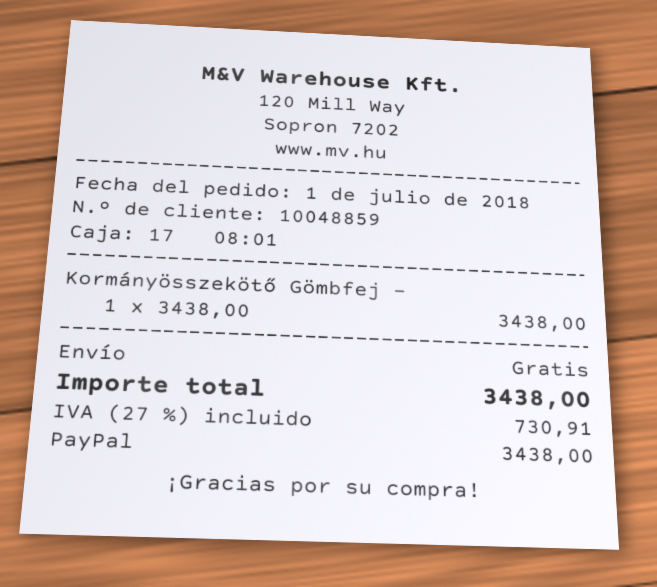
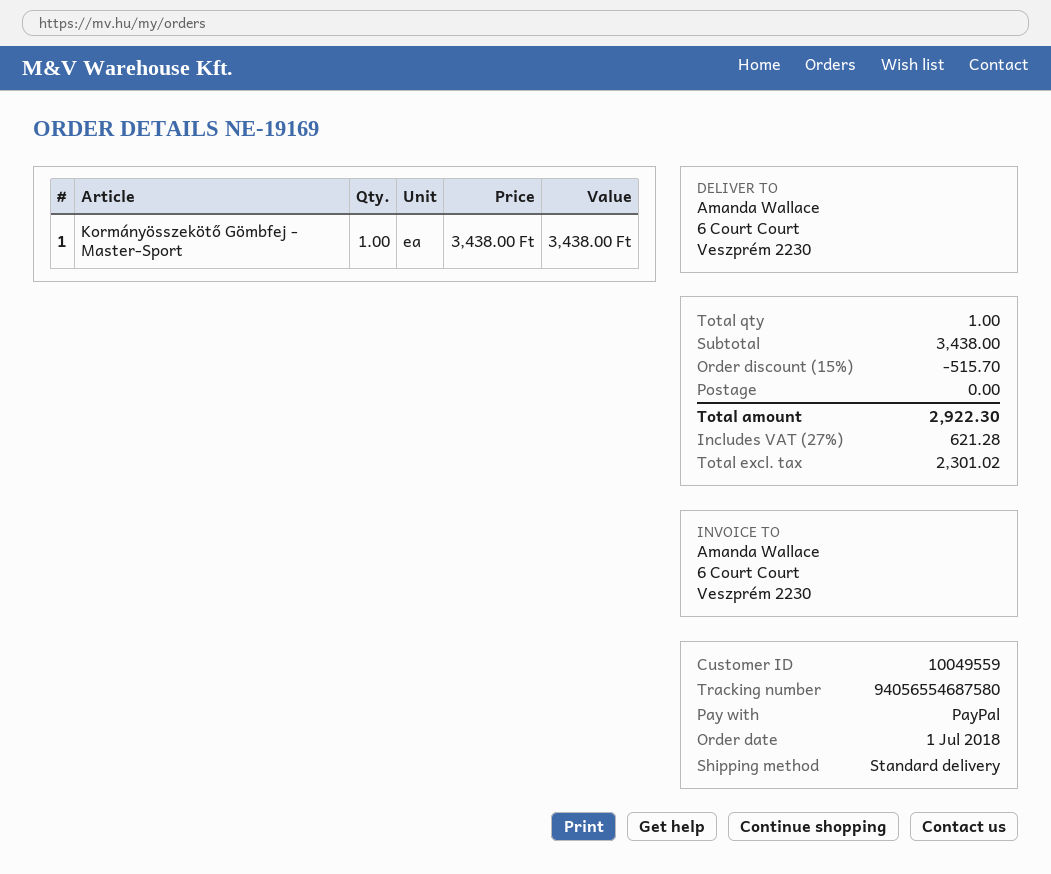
customer number: 10048859 -> 10049559
discount: none -> 15% = 515.70
tax: 27% = 730.91 -> 27% = 621.28
total: 3438.00 -> 2922.30

